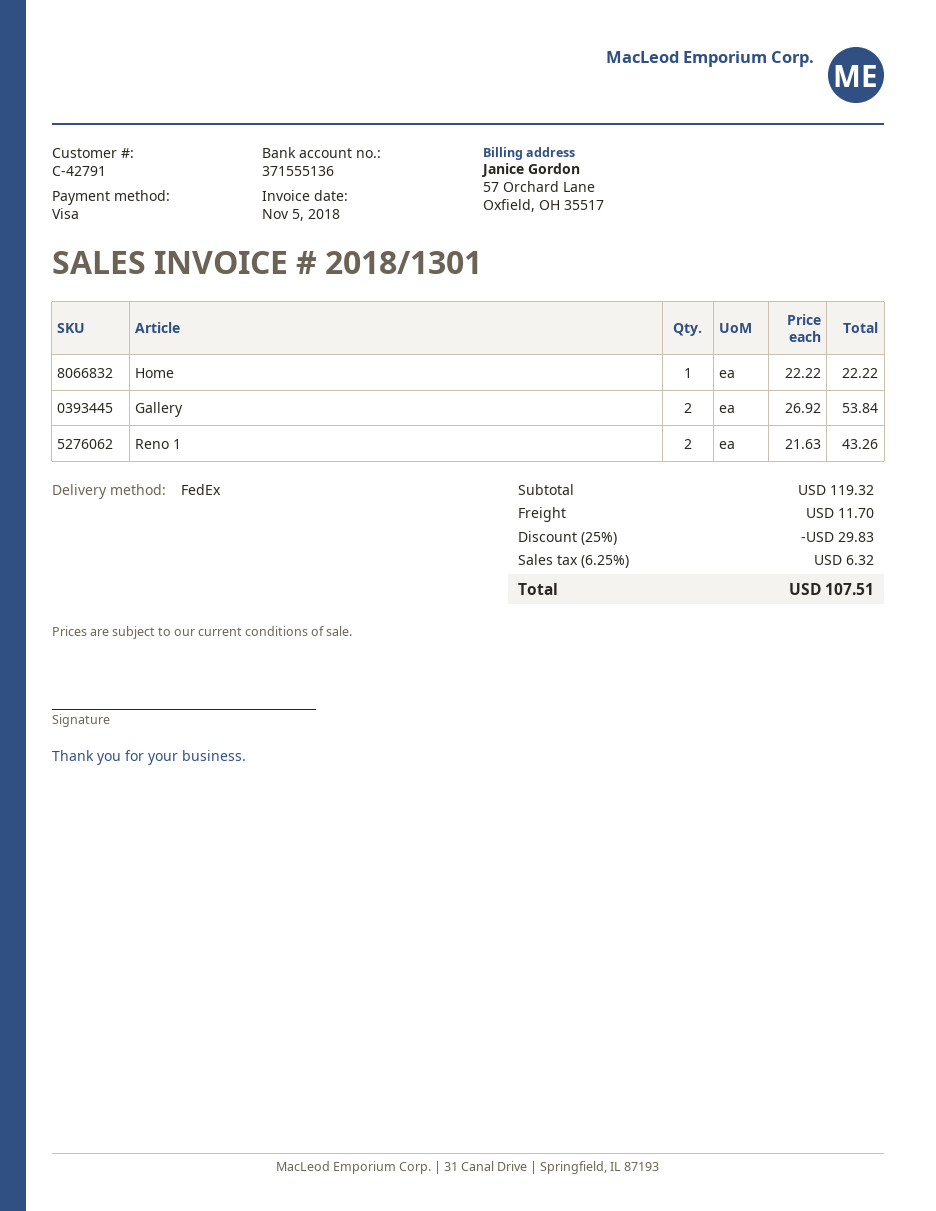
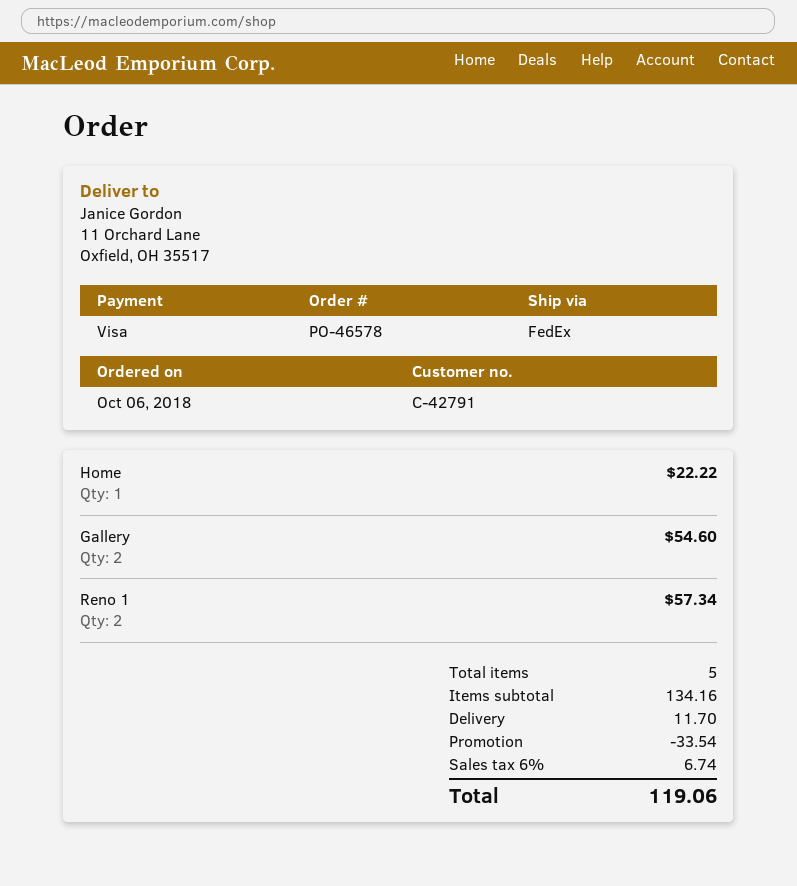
Gallery: 2 for 53.84 -> 2 for 54.60
Reno 1: 2 for 43.26 -> 2 for 57.34
subtotal: 119.32 -> 134.16
discount: 29.83 -> 33.54
tax: 6.25% = 6.32 -> 6% = 6.74
total: 107.51 -> 119.06

